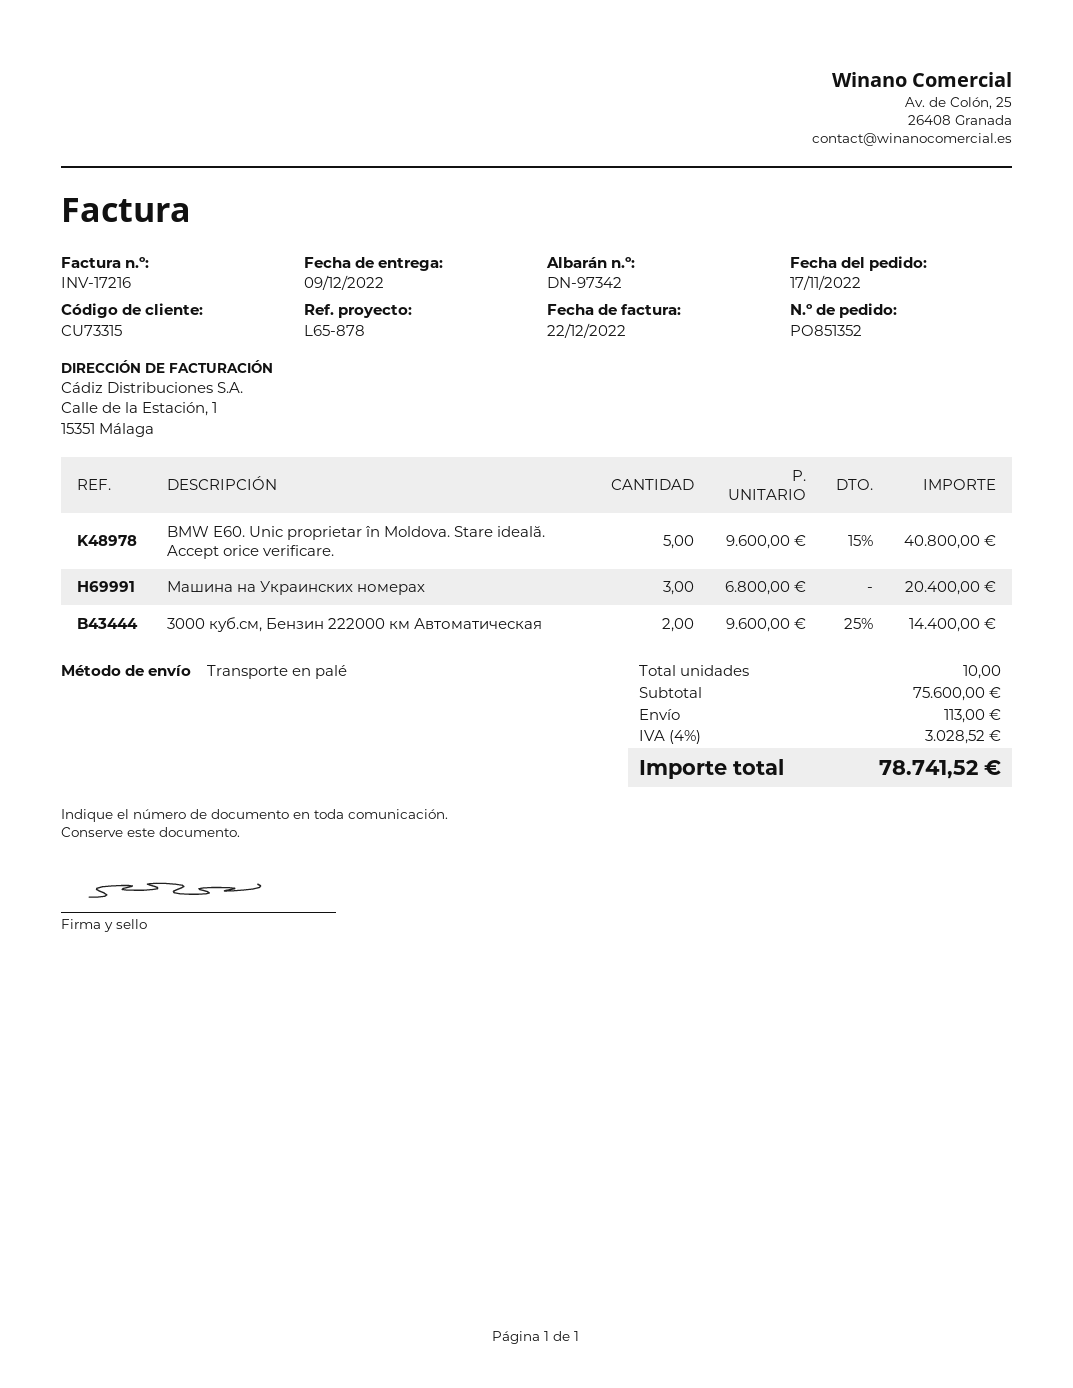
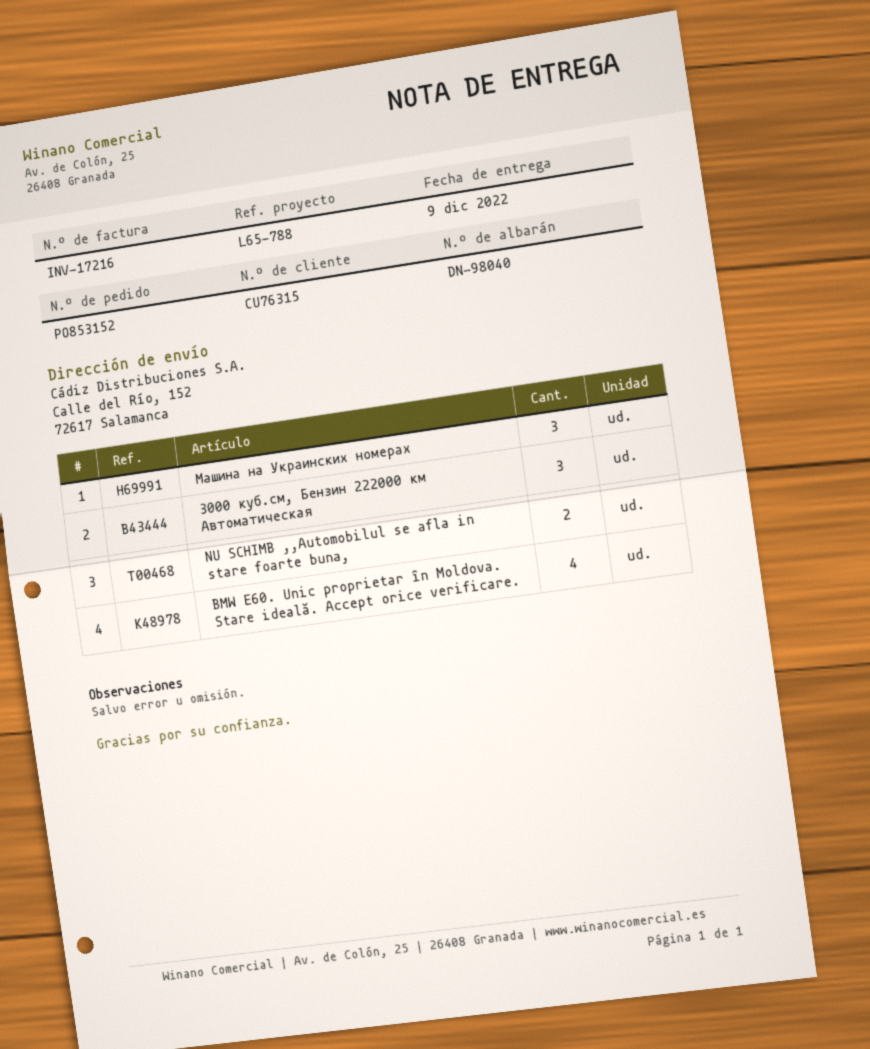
order number: PO851352 -> PO853152
delivery note number: DN-97342 -> DN-98040
customer number: CU73315 -> CU76315
reference: L65-878 -> L65-788
BMW E60. Unic proprietar în Moldova. Stare ideală. Accept orice verificare.: 5 -> 4
3000 куб.см, Бензин 222000 км Автоматическая: 2 -> 3
NU SCHIMB ,,Automobilul se afla in stare foarte buna,: none -> 2

